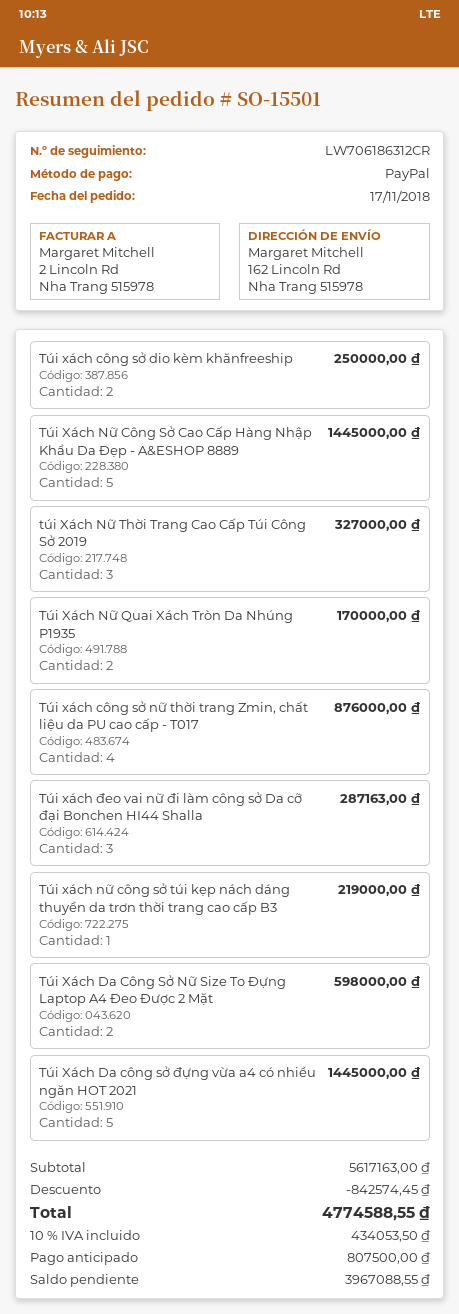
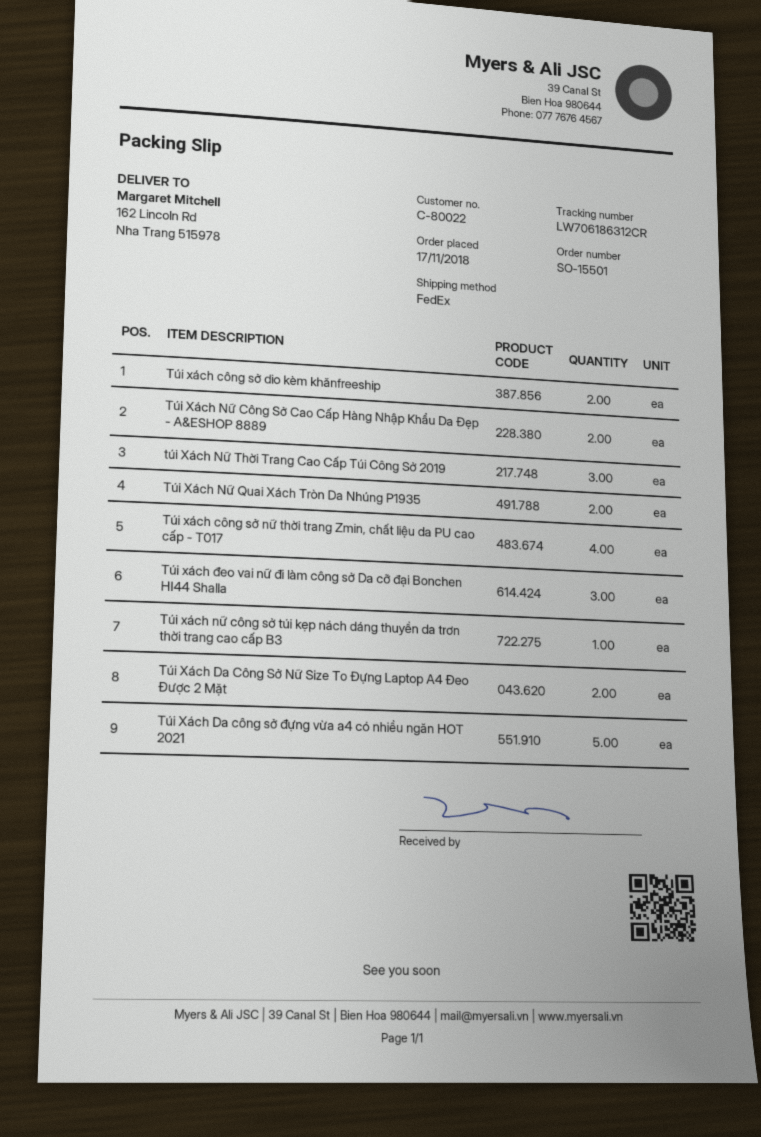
Túi Xách Nữ Công Sở Cao Cấp Hàng Nhập Khẩu Da Đẹp - A&ESHOP 8889: 5 -> 2

